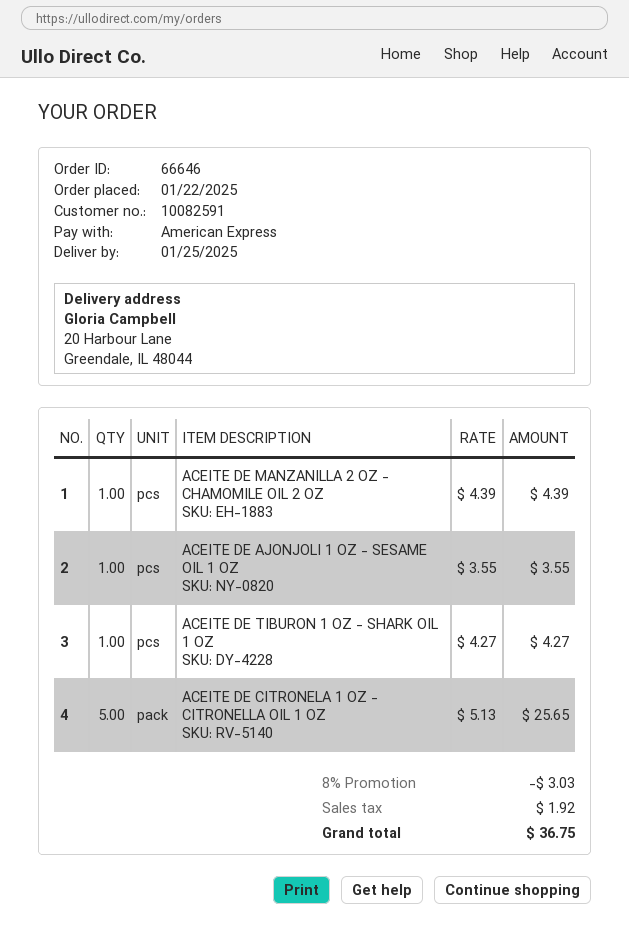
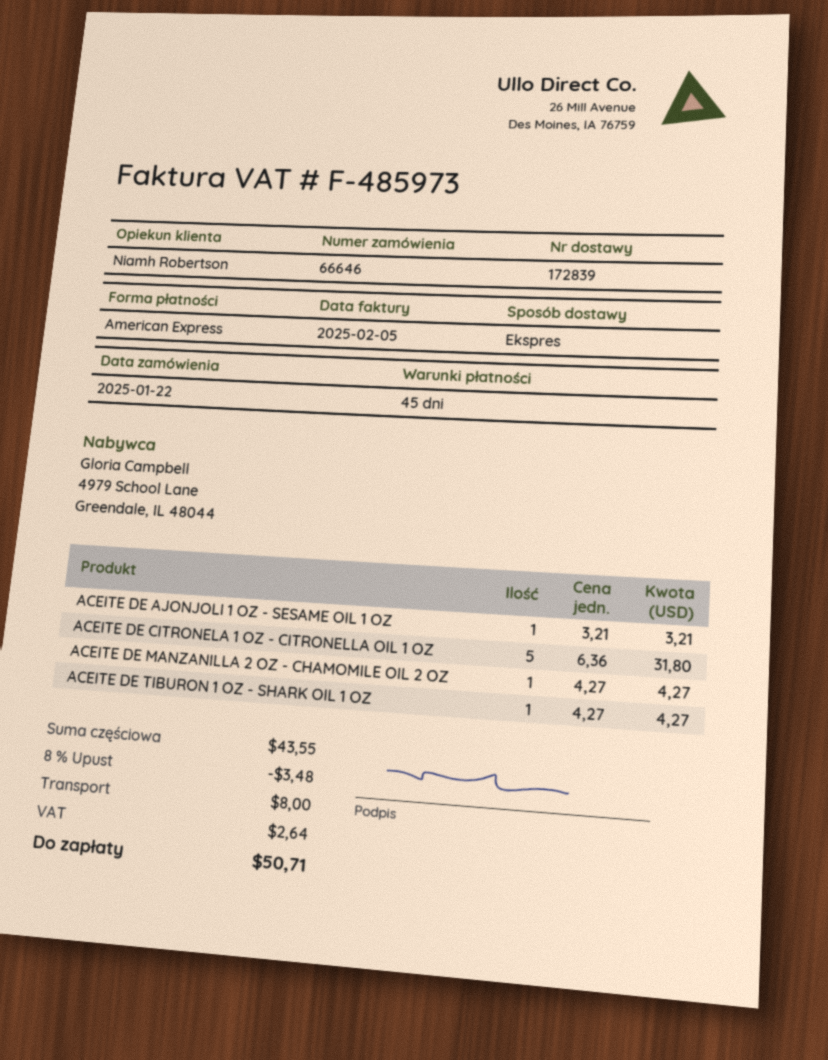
ACEITE DE MANZANILLA 2 OZ - CHAMOMILE OIL 2 OZ: 1 x 4.39 = 4.39 -> 1 x 4.27 = 4.27
ACEITE DE AJONJOLI 1 OZ - SESAME OIL 1 OZ: 1 x 3.55 = 3.55 -> 1 x 3.21 = 3.21
ACEITE DE CITRONELA 1 OZ - CITRONELLA OIL 1 OZ: 5 x 5.13 = 25.65 -> 5 x 6.36 = 31.80
discount: 8% = 3.03 -> 8% = 3.48
shipping: none -> 8.00
tax: 1.92 -> 2.64
total: 36.75 -> 50.71

